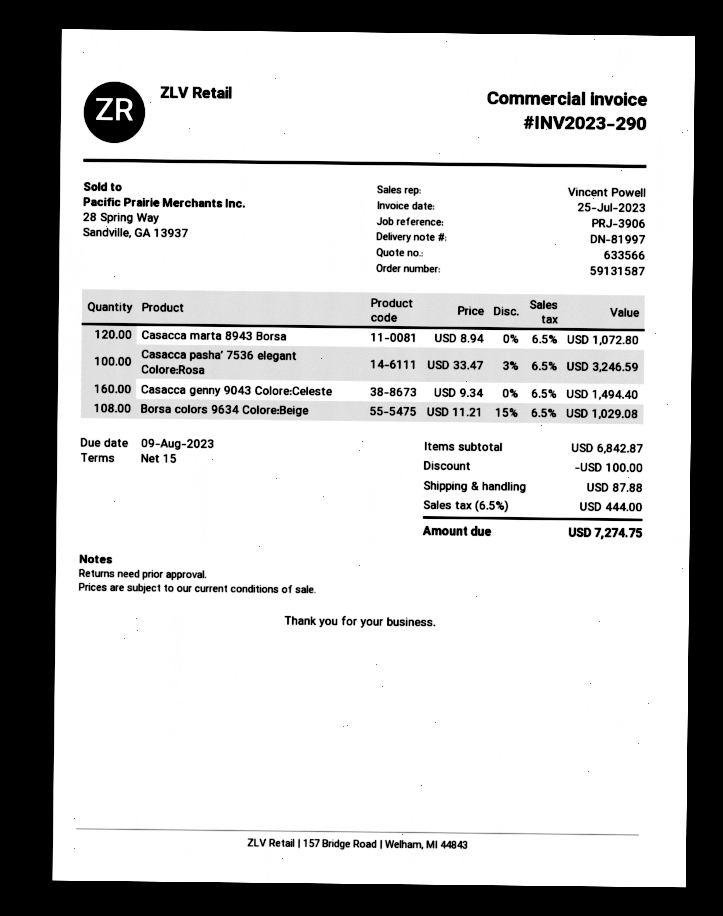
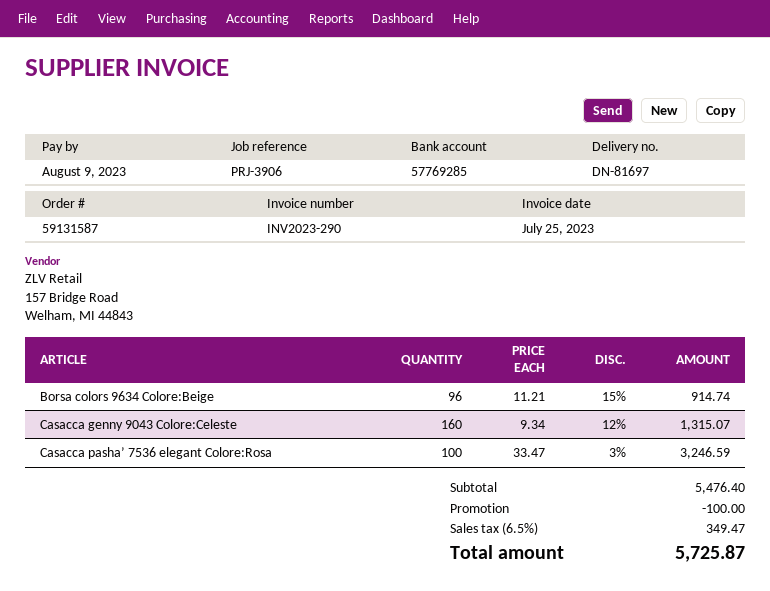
delivery note number: DN-81997 -> DN-81697
Casacca marta 8943 Borsa: 120 x 8.94 = 1072.80 -> none
Casacca genny 9043 Colore:Celeste: 160 x 9.34 = 1494.40 -> 160 x 9.34 - 12% = 1315.07
Borsa colors 9634 Colore:Beige: 108 x 11.21 - 15% = 1029.08 -> 96 x 11.21 - 15% = 914.74
subtotal: 6842.87 -> 5476.40
shipping: 87.88 -> none
tax: 6.5% = 444.00 -> 6.5% = 349.47
total: 7274.75 -> 5725.87

